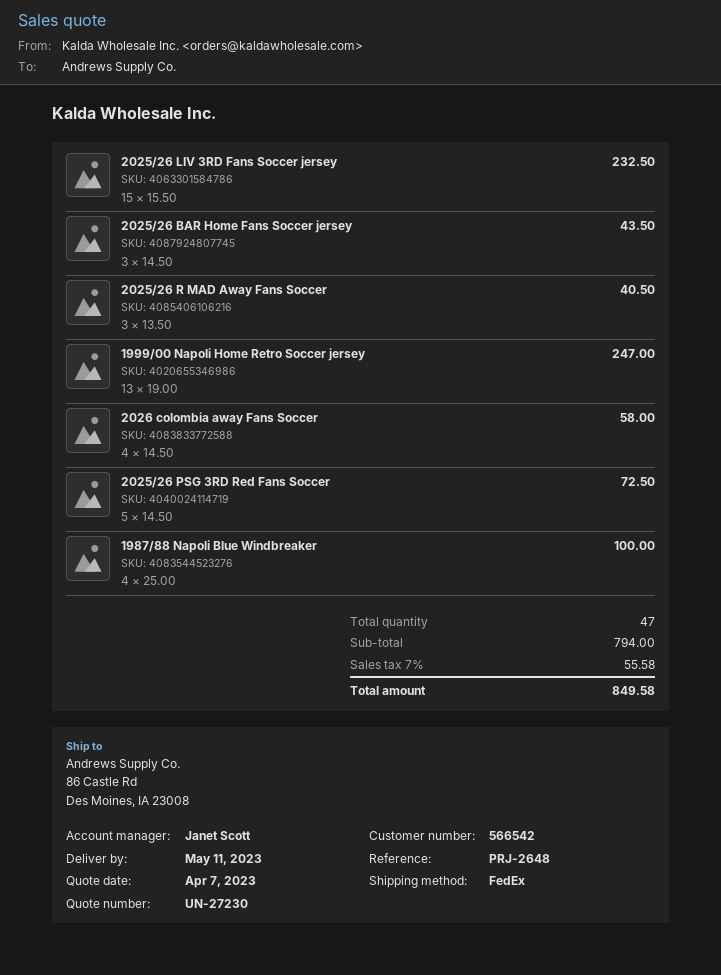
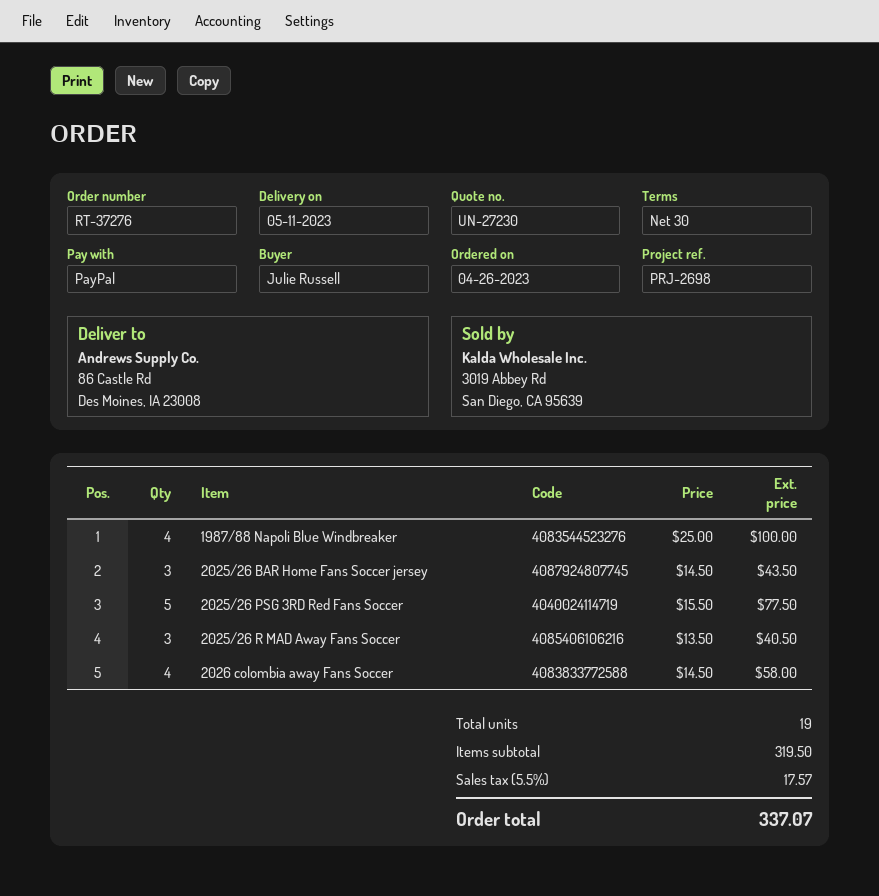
reference: PRJ-2648 -> PRJ-2698
2025/26 LIV 3RD Fans Soccer jersey: 15 x 15.50 = 232.50 -> none
1999/00 Napoli Home Retro Soccer jersey: 13 x 19.00 = 247.00 -> none
2025/26 PSG 3RD Red Fans Soccer: 5 x 14.50 = 72.50 -> 5 x 15.50 = 77.50
total quantity: 47 -> 19
subtotal: 794.00 -> 319.50
tax: 7% = 55.58 -> 5.5% = 17.57
total: 849.58 -> 337.07

